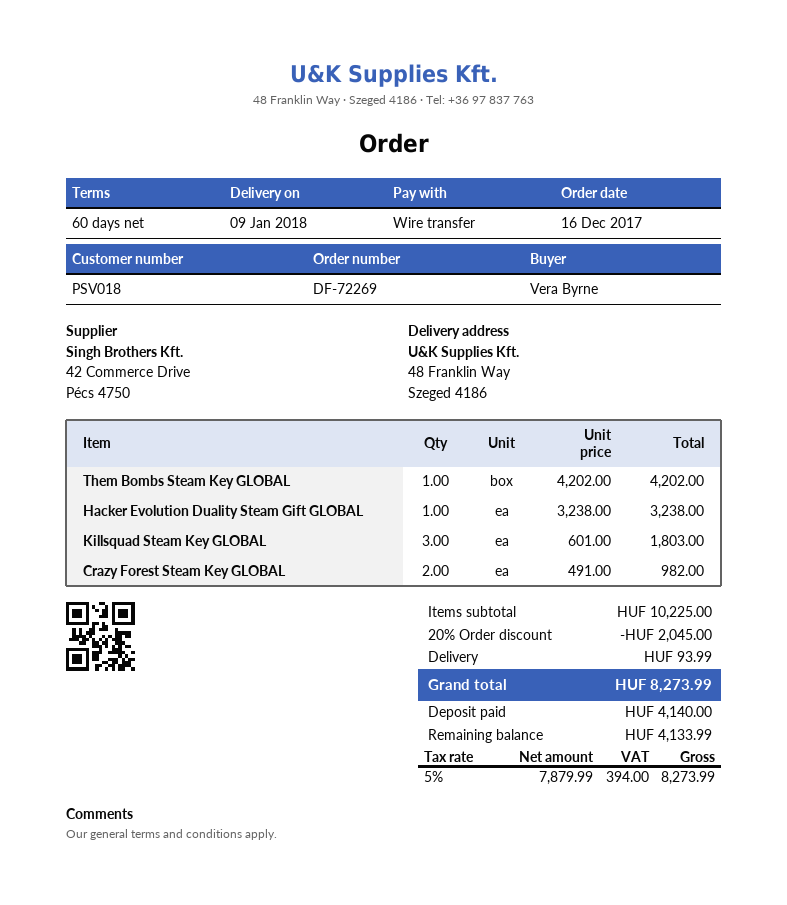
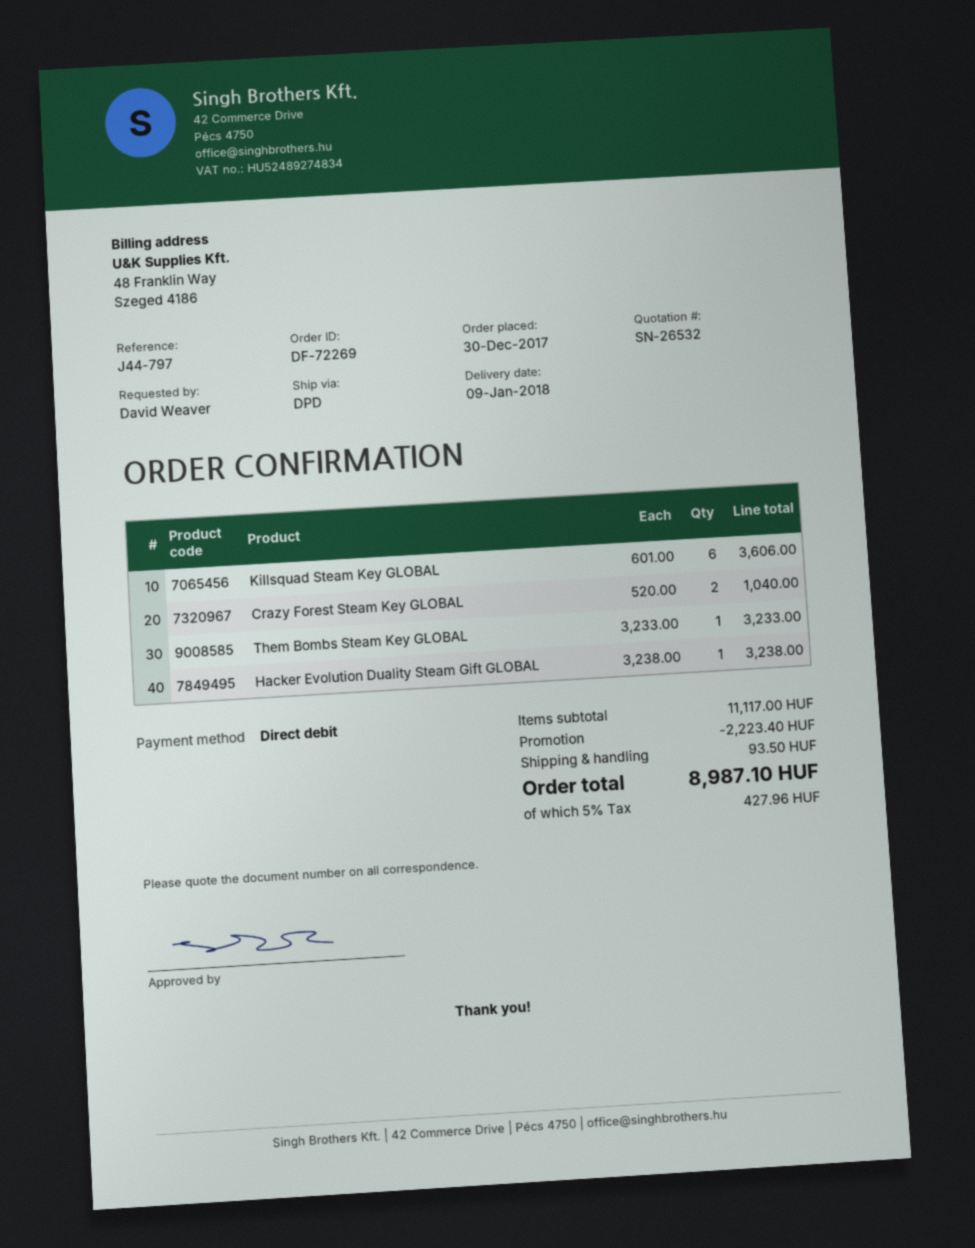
order date: 2017-12-16 -> 2017-12-30
ordered by: Vera Byrne -> David Weaver
payment method: bank transfer -> direct debit
Them Bombs Steam Key GLOBAL: 1 x 4202.00 = 4202.00 -> 1 x 3233.00 = 3233.00
Killsquad Steam Key GLOBAL: 3 x 601.00 = 1803.00 -> 6 x 601.00 = 3606.00
Crazy Forest Steam Key GLOBAL: 2 x 491.00 = 982.00 -> 2 x 520.00 = 1040.00
subtotal: 10225.00 -> 11117.00
discount: 2045.00 -> 2223.40
shipping: 93.99 -> 93.50
tax: 5% = 394.00 -> 5% = 427.96
total: 8273.99 -> 8987.10

